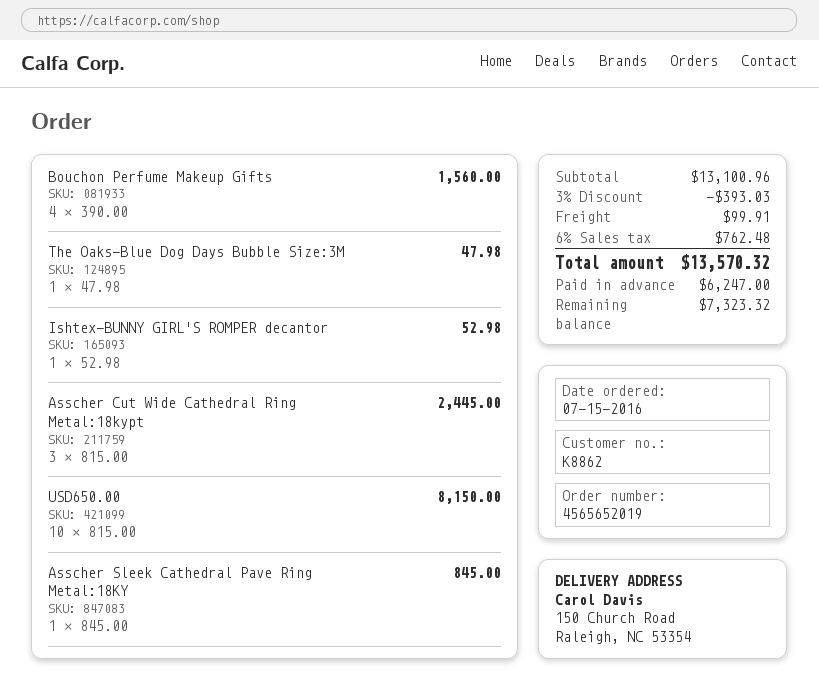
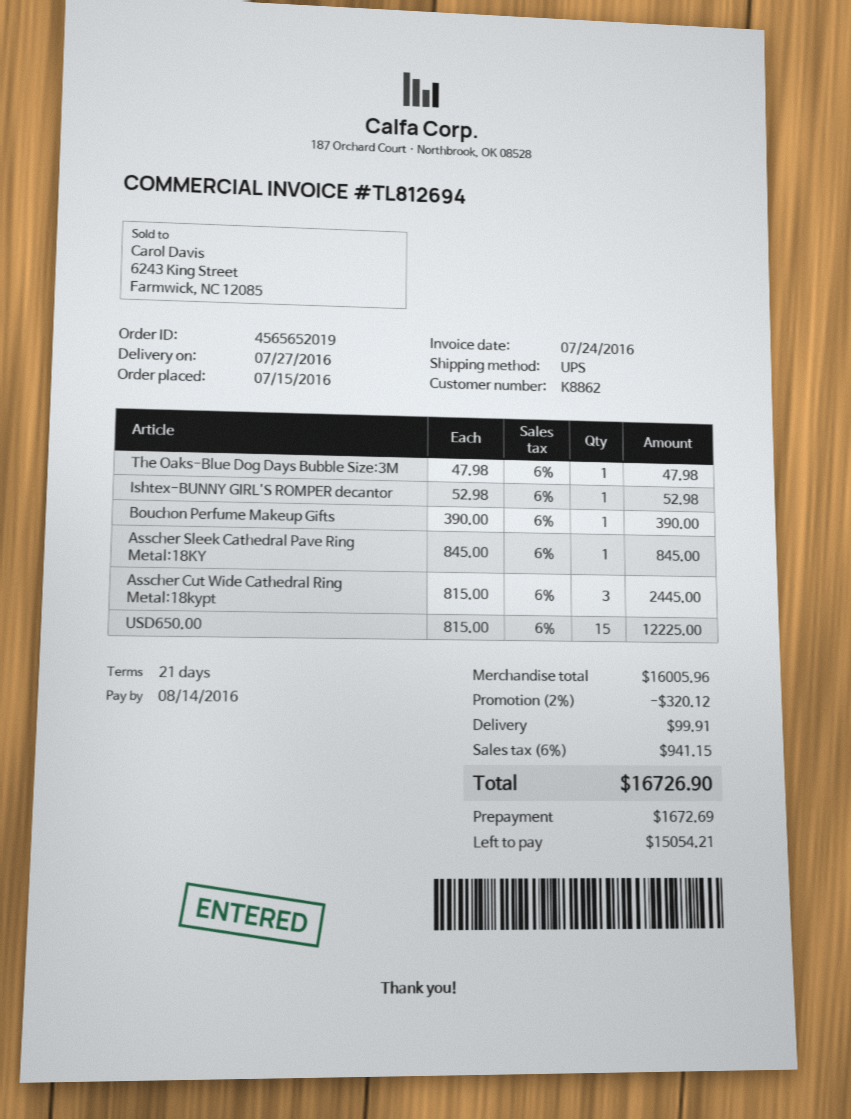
Bouchon Perfume Makeup Gifts: 4 x 390.00 = 1560.00 -> 1 x 390.00 = 390.00
USD650.00: 10 x 815.00 = 8150.00 -> 15 x 815.00 = 12225.00
subtotal: 13100.96 -> 16005.96
discount: 3% = 393.03 -> 2% = 320.12
tax: 6% = 762.48 -> 6% = 941.15
total: 13570.32 -> 16726.90
deposit: 6247.00 -> 1672.69
balance: 7323.32 -> 15054.21

